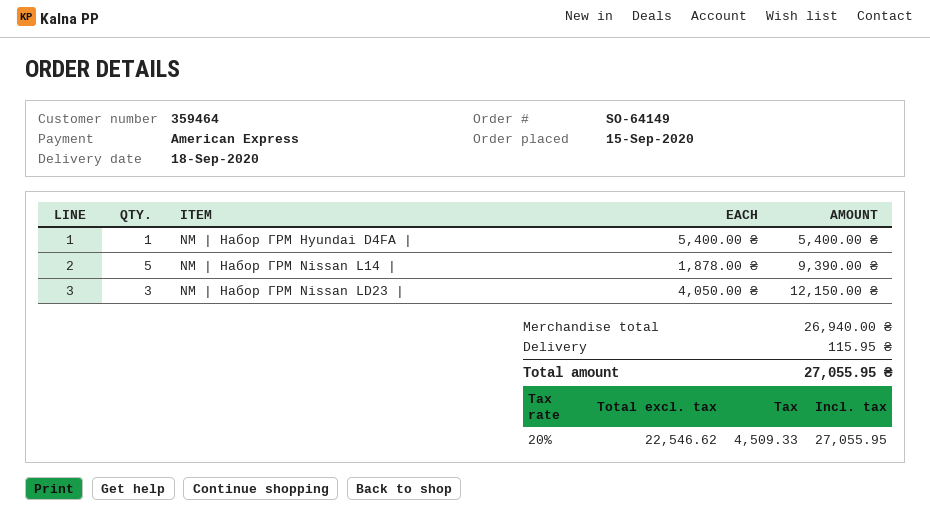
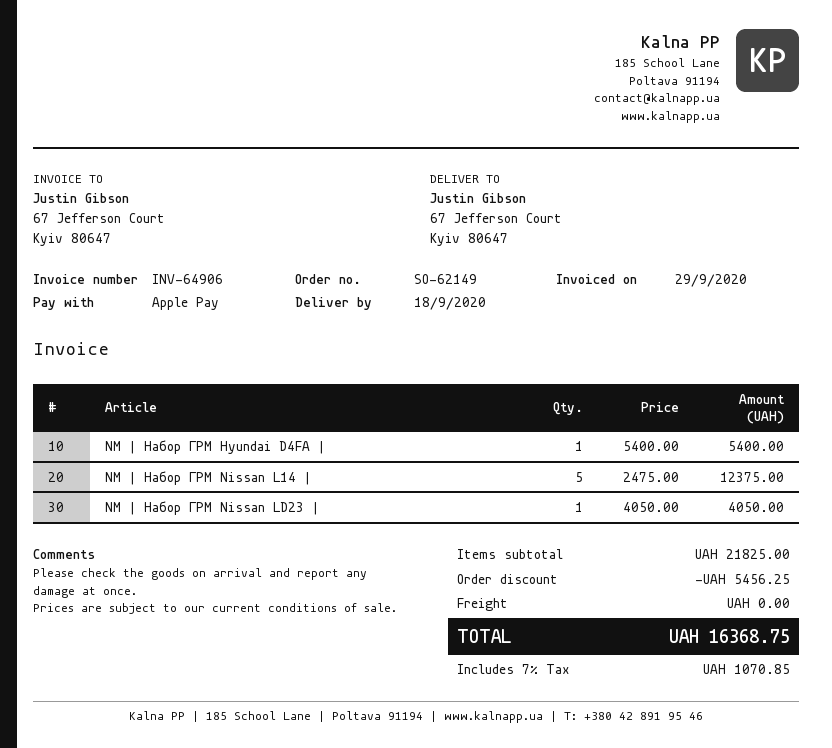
order number: SO-64149 -> SO-62149
payment method: American Express -> Apple Pay
NM | Набор ГРМ Nissan L14 |: 5 x 1878.00 = 9390.00 -> 5 x 2475.00 = 12375.00
NM | Набор ГРМ Nissan LD23 |: 3 x 4050.00 = 12150.00 -> 1 x 4050.00 = 4050.00
subtotal: 26940.00 -> 21825.00
discount: none -> 5456.25
shipping: 115.95 -> 0.00
tax: 20% = 4509.33 -> 7% = 1070.85
total: 27055.95 -> 16368.75

